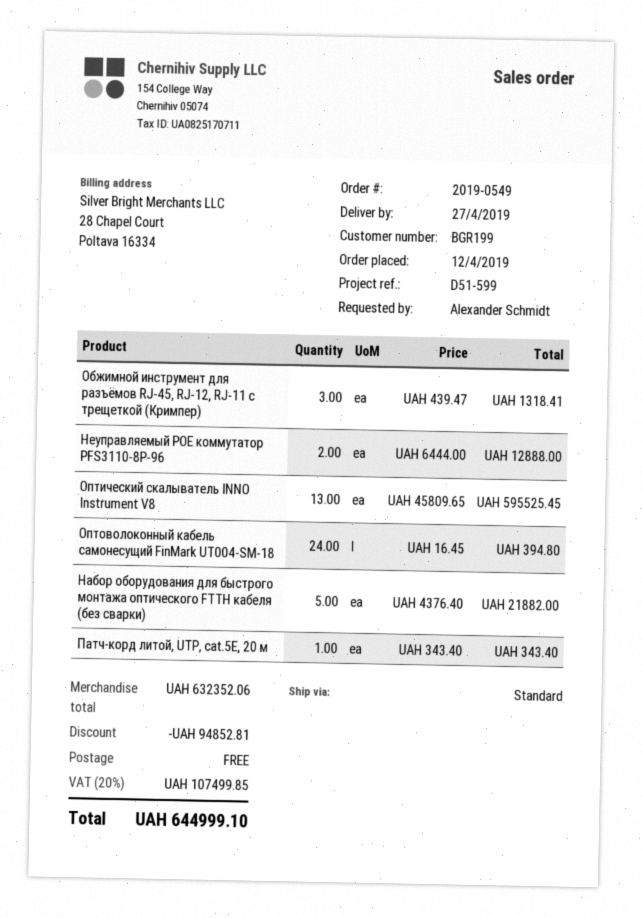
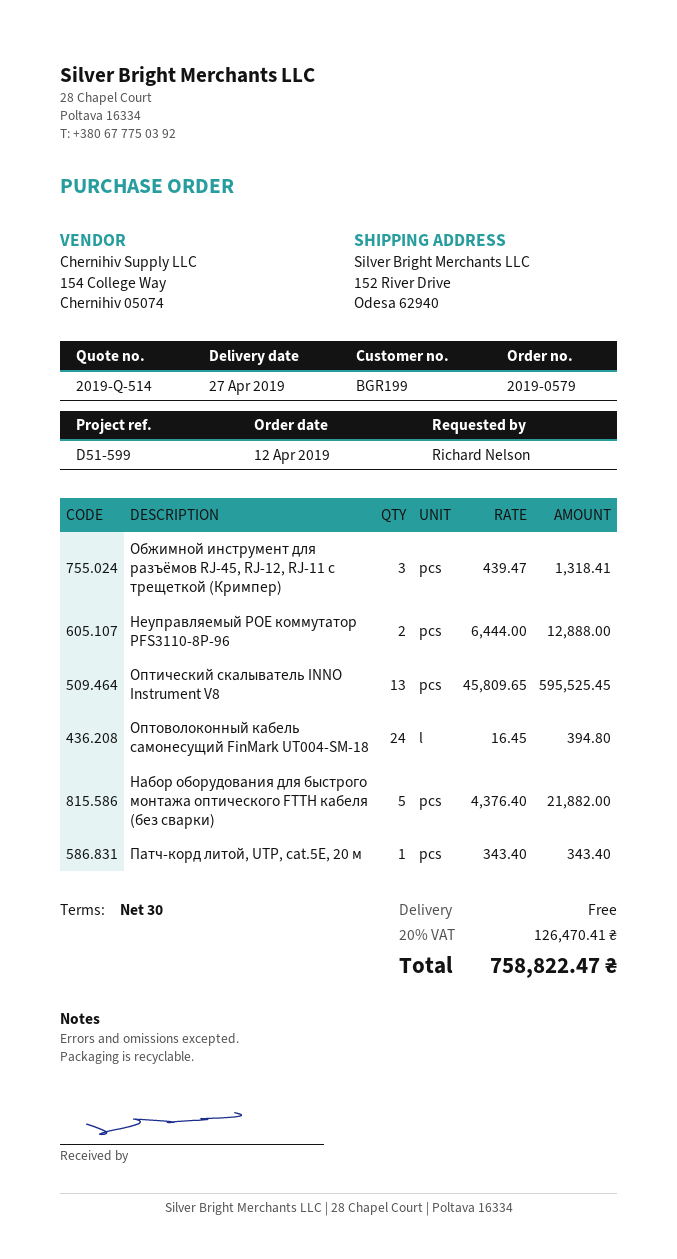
order number: 2019-0549 -> 2019-0579
ordered by: Alexander Schmidt -> Richard Nelson
discount: 94852.81 -> none
tax: 20% = 107499.85 -> 20% = 126470.41
total: 644999.10 -> 758822.47

